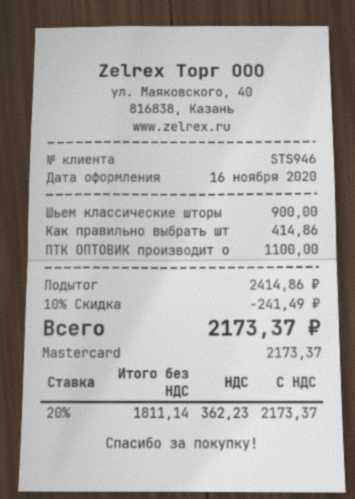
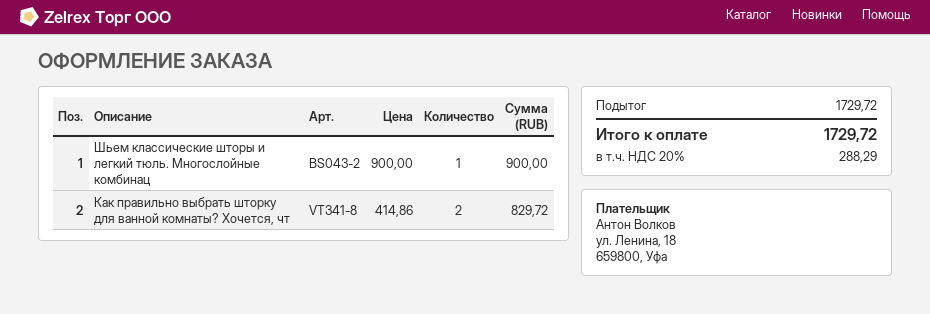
Как правильно выбрать шт: 1 x 414.86 = 414.86 -> 2 x 414.86 = 829.72
ПТК ОПТОВИК производит о: 1 x 1100.00 = 1100.00 -> none
subtotal: 2414.86 -> 1729.72
discount: 10% = 241.49 -> none
tax: 20% = 362.23 -> 20% = 288.29
total: 2173.37 -> 1729.72

